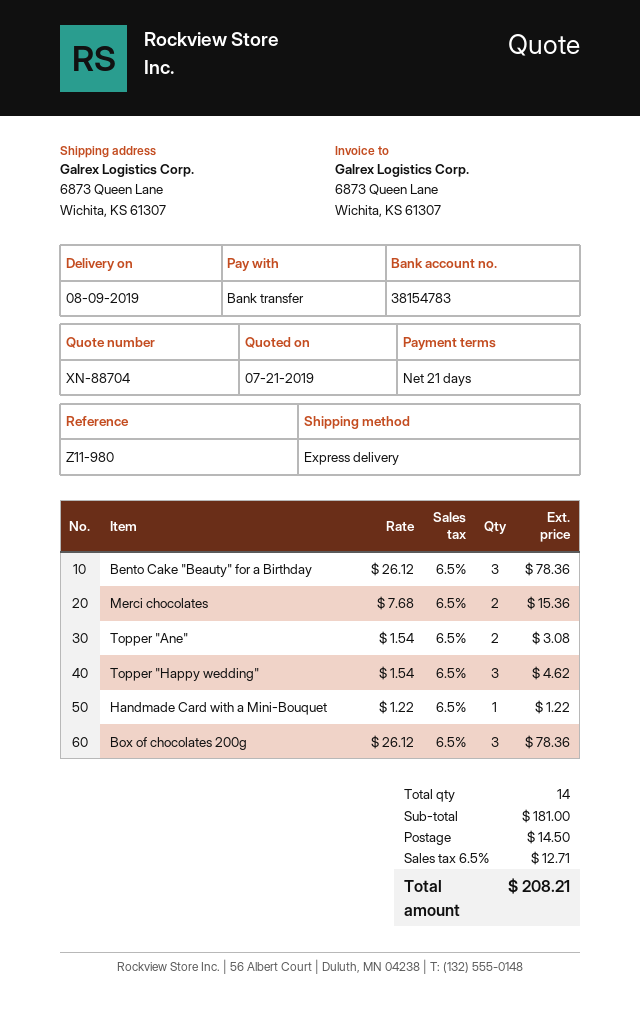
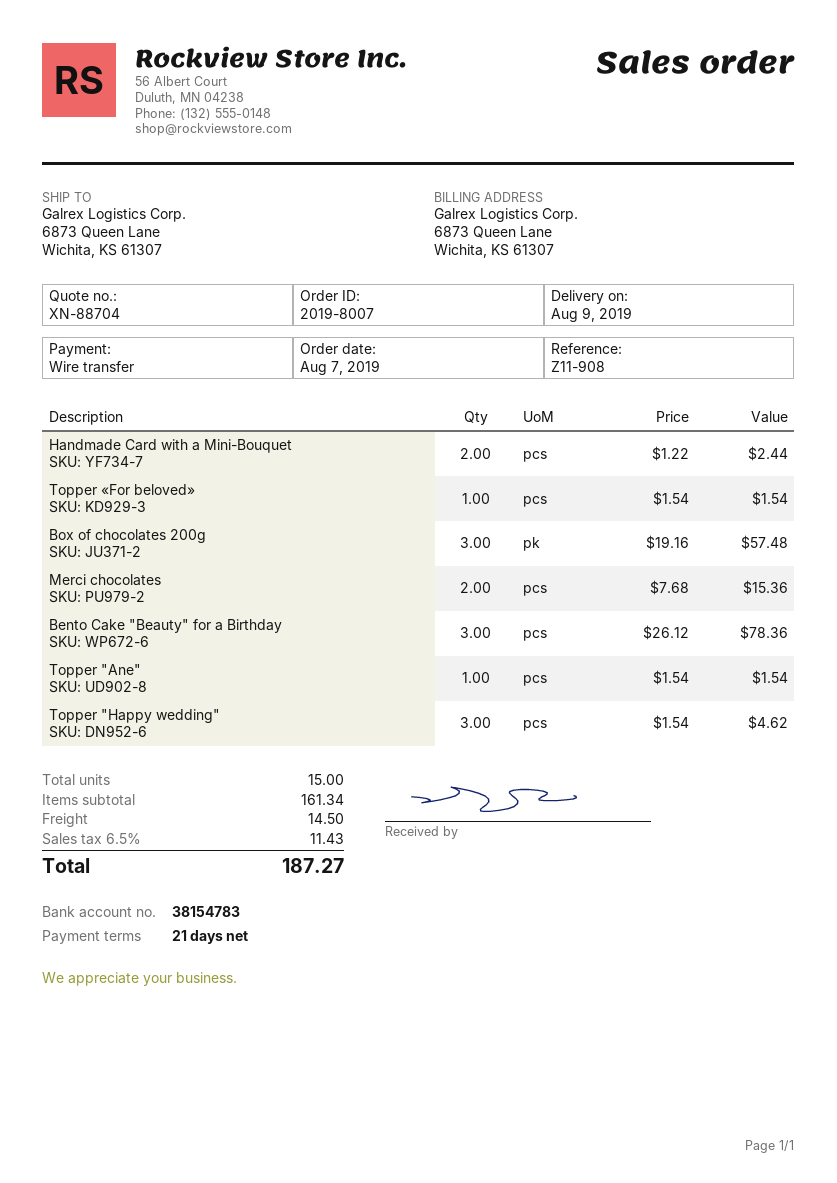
reference: Z11-980 -> Z11-908
Topper "Ane": 2 x 1.54 = 3.08 -> 1 x 1.54 = 1.54
Handmade Card with a Mini-Bouquet: 1 x 1.22 = 1.22 -> 2 x 1.22 = 2.44
Box of chocolates 200g: 3 x 26.12 = 78.36 -> 3 x 19.16 = 57.48
Topper «For beloved»: none -> 1 x 1.54 = 1.54
total quantity: 14 -> 15
subtotal: 181.00 -> 161.34
tax: 6.5% = 12.71 -> 6.5% = 11.43
total: 208.21 -> 187.27

